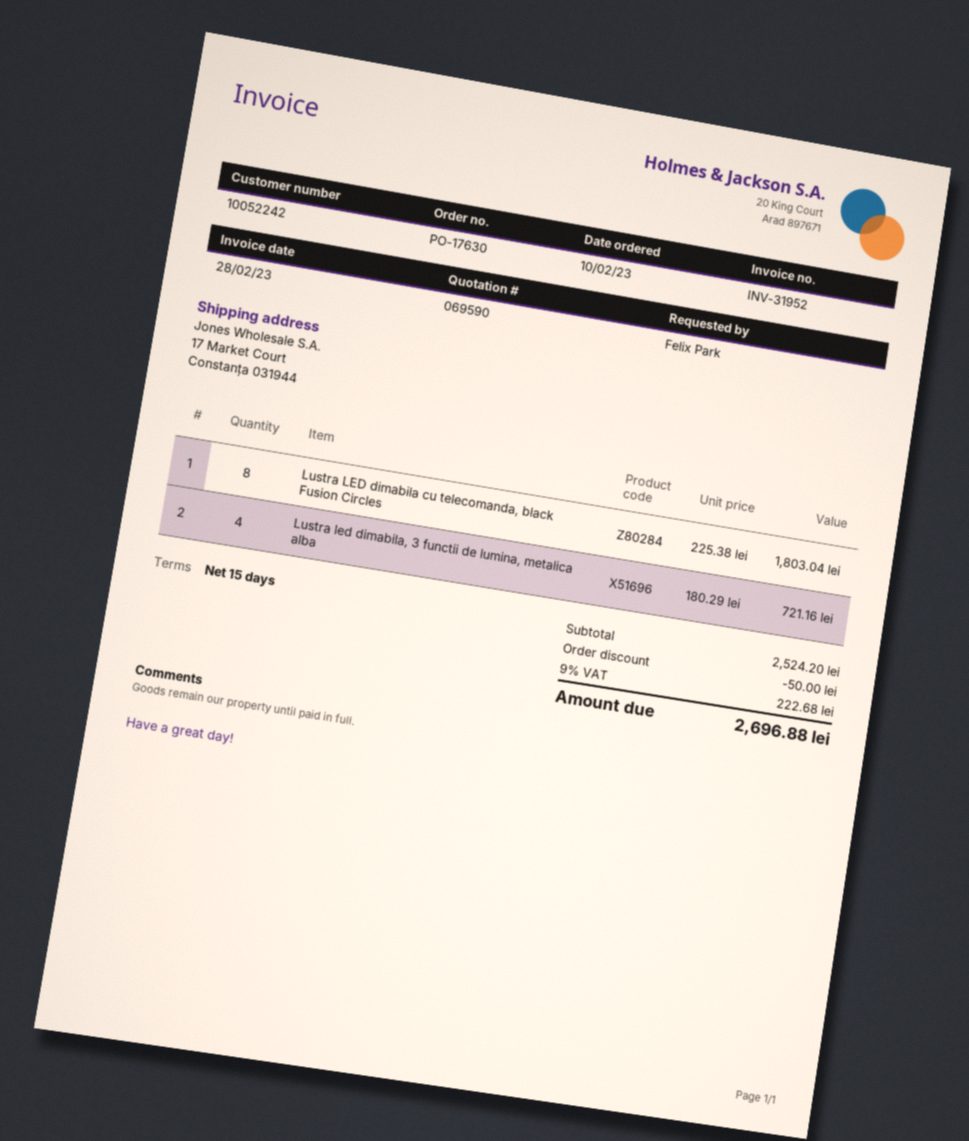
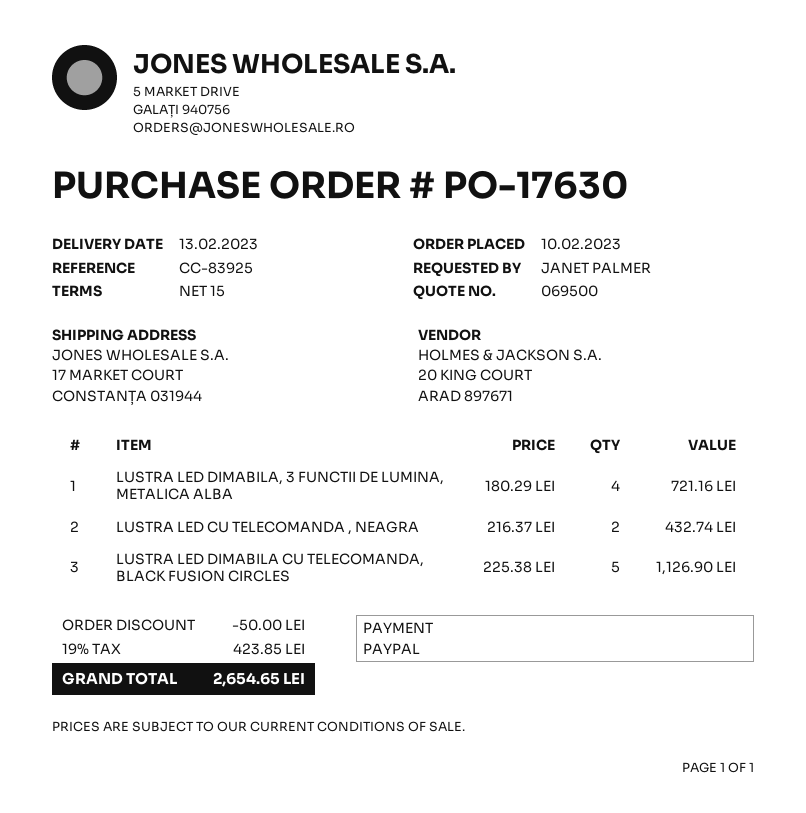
quote number: 069590 -> 069500
ordered by: Felix Park -> JANET PALMER
Lustra LED dimabila cu telecomanda, black Fusion Circles: 8 x 225.38 = 1803.04 -> 5 x 225.38 = 1126.90
LUSTRA LED CU TELECOMANDA , NEAGRA: none -> 2 x 216.37 = 432.74
tax: 9% = 222.68 -> 19% = 423.85
total: 2696.88 -> 2654.65

